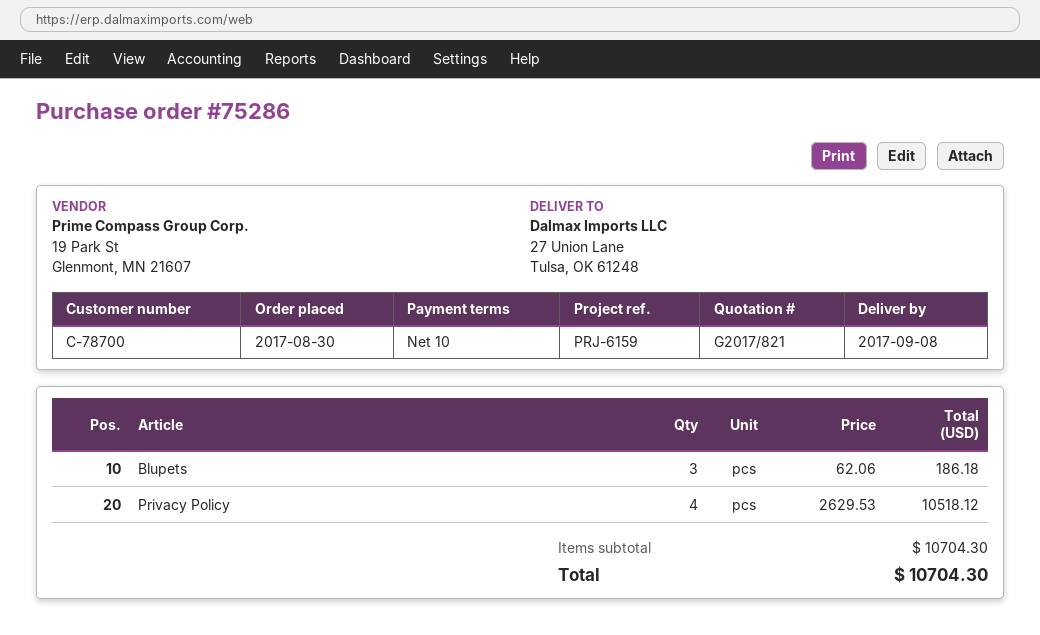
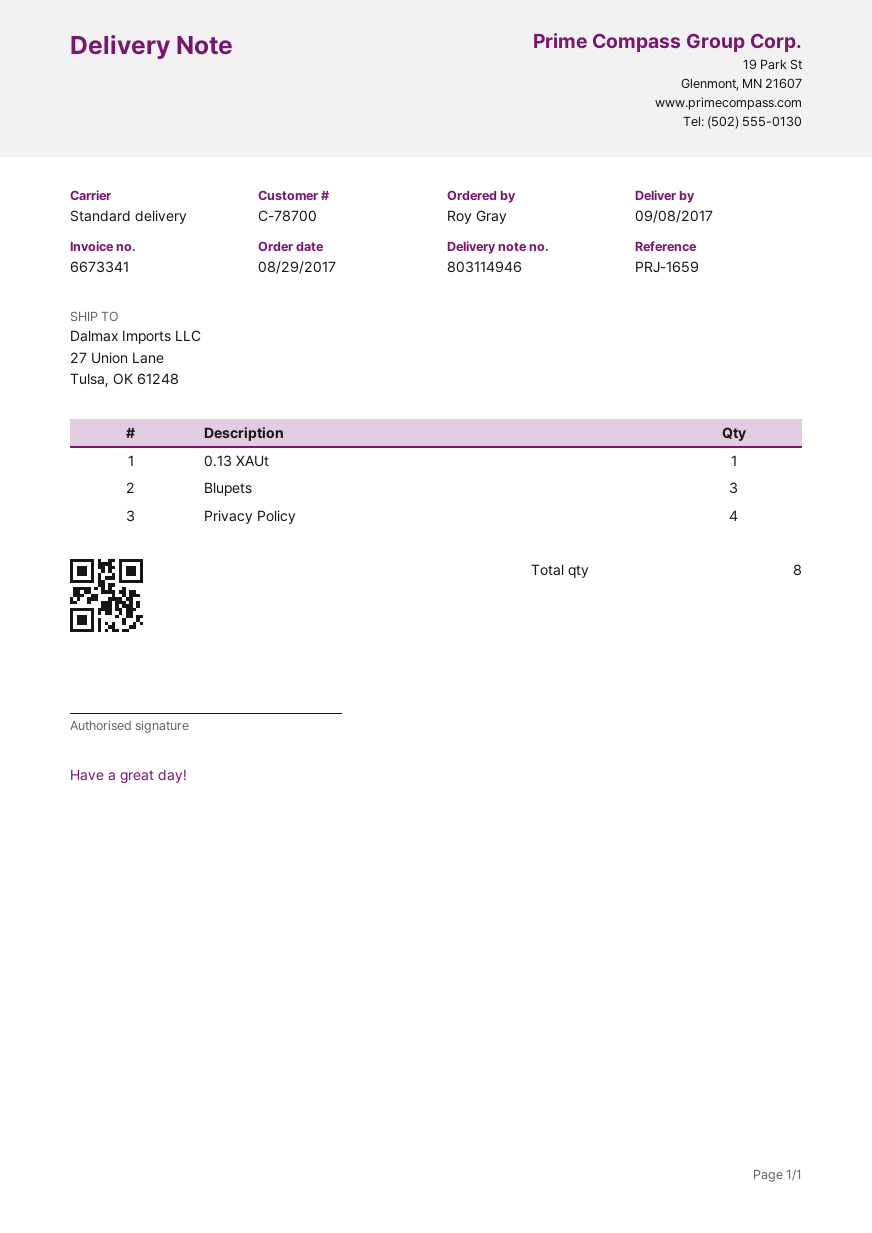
order date: 2017-08-30 -> 2017-08-29
reference: PRJ-6159 -> PRJ-1659
0.13 XAUt: none -> 1

